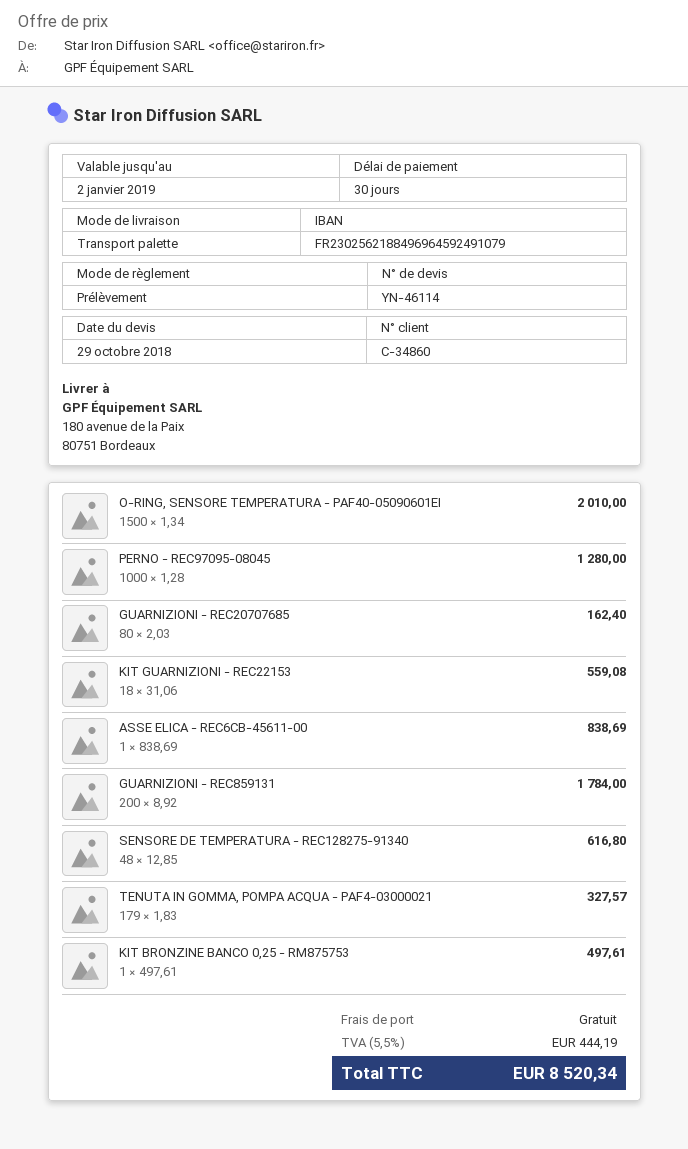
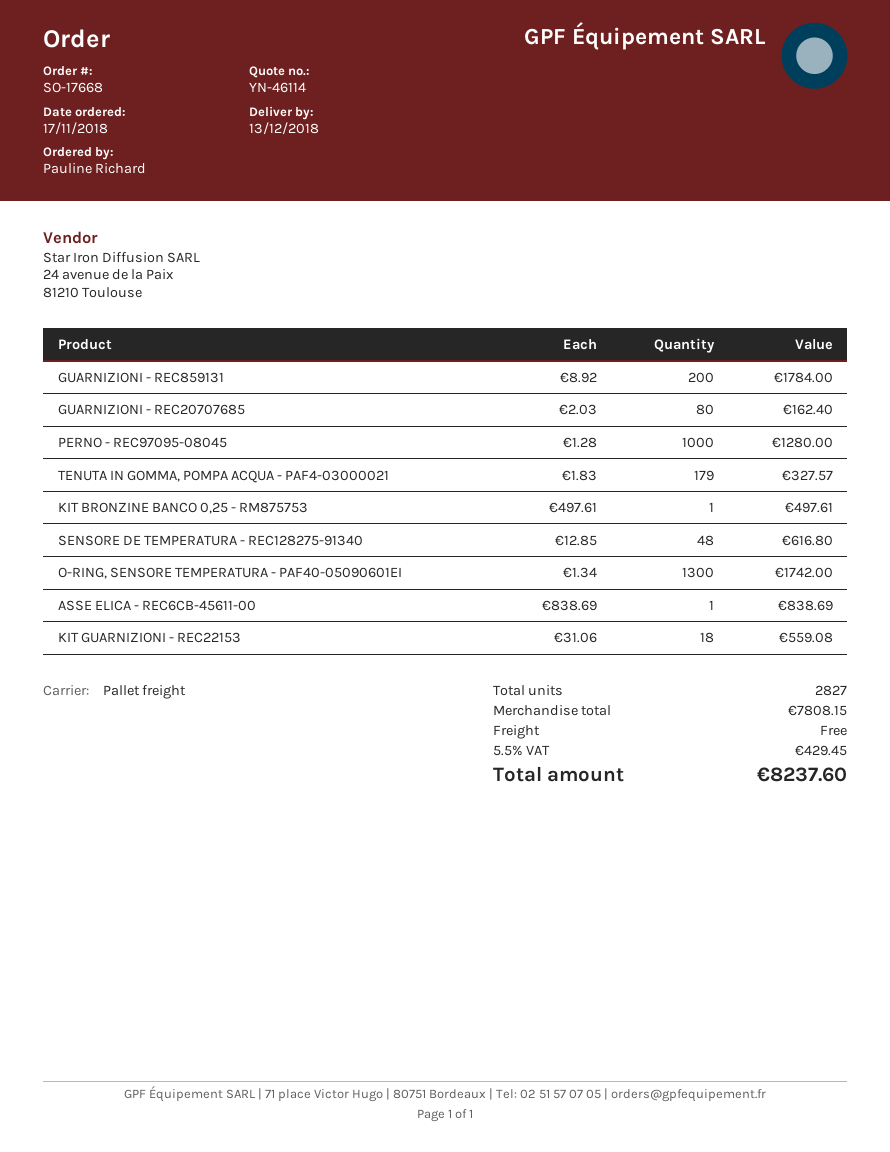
O-RING, SENSORE TEMPERATURA - PAF40-05090601EI: 1500 x 1.34 = 2010.00 -> 1300 x 1.34 = 1742.00
tax: 5.5% = 444.19 -> 5.5% = 429.45
total: 8520.34 -> 8237.60

